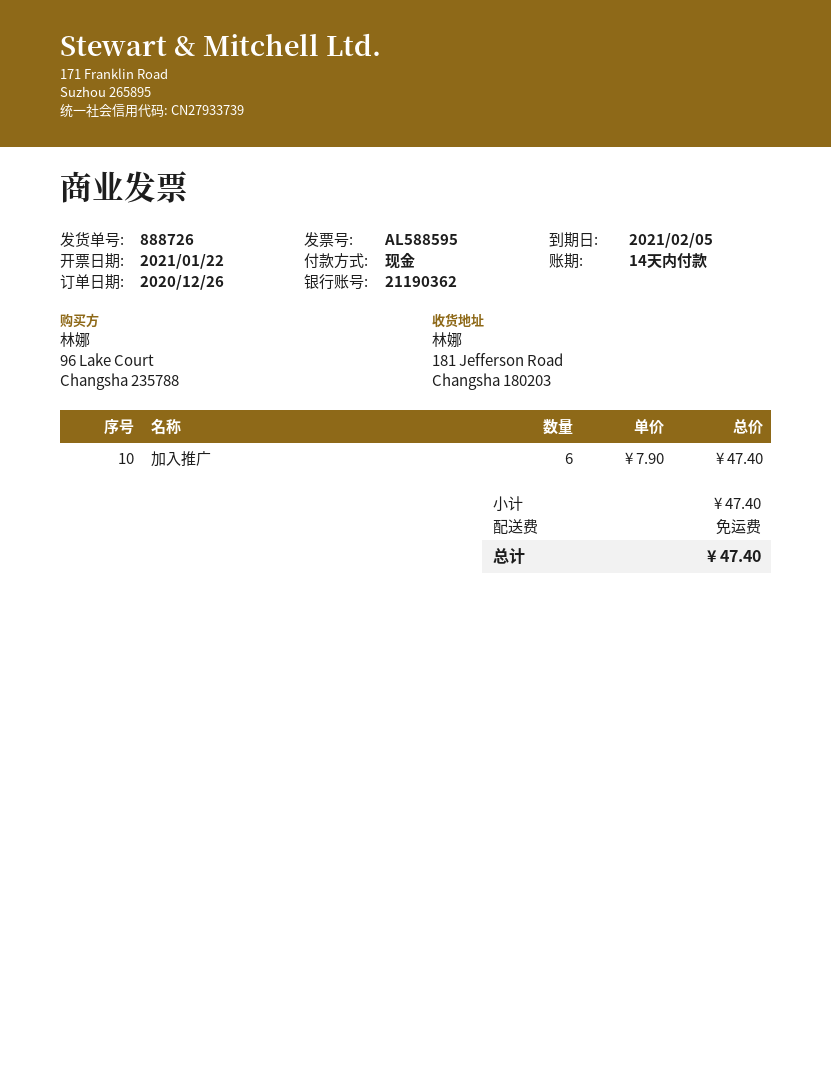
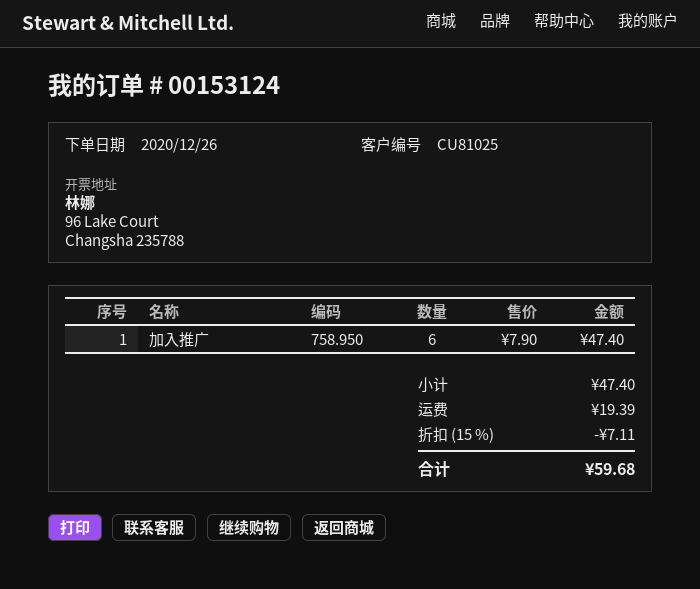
discount: none -> 15% = 7.11
shipping: 0.00 -> 19.39
total: 47.40 -> 59.68

